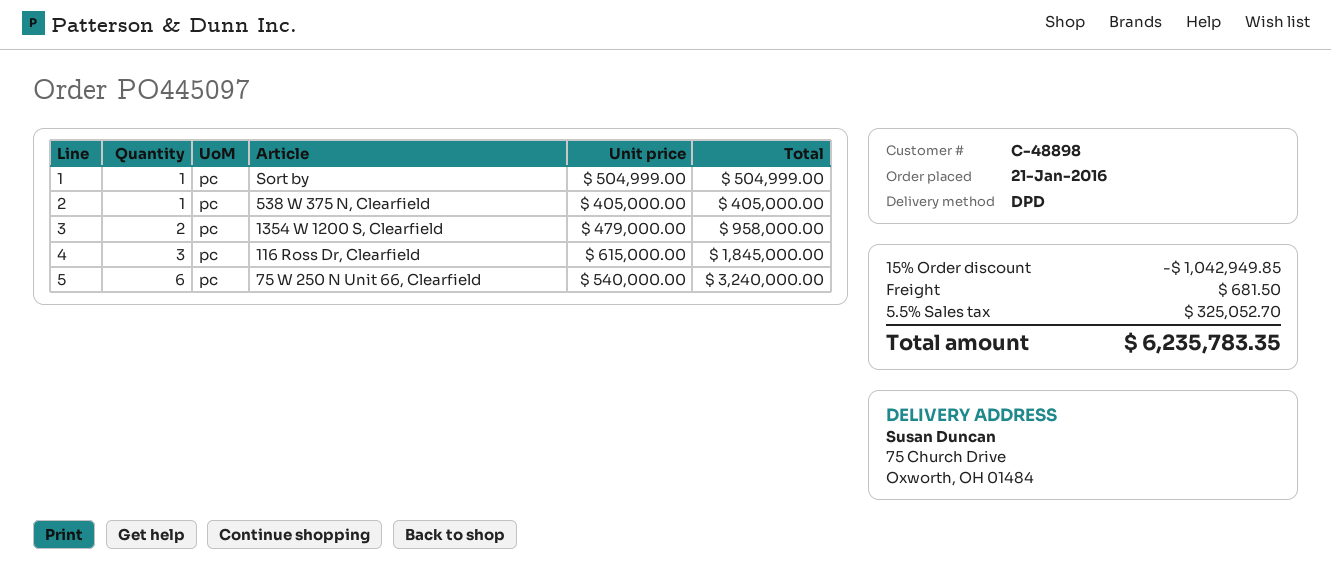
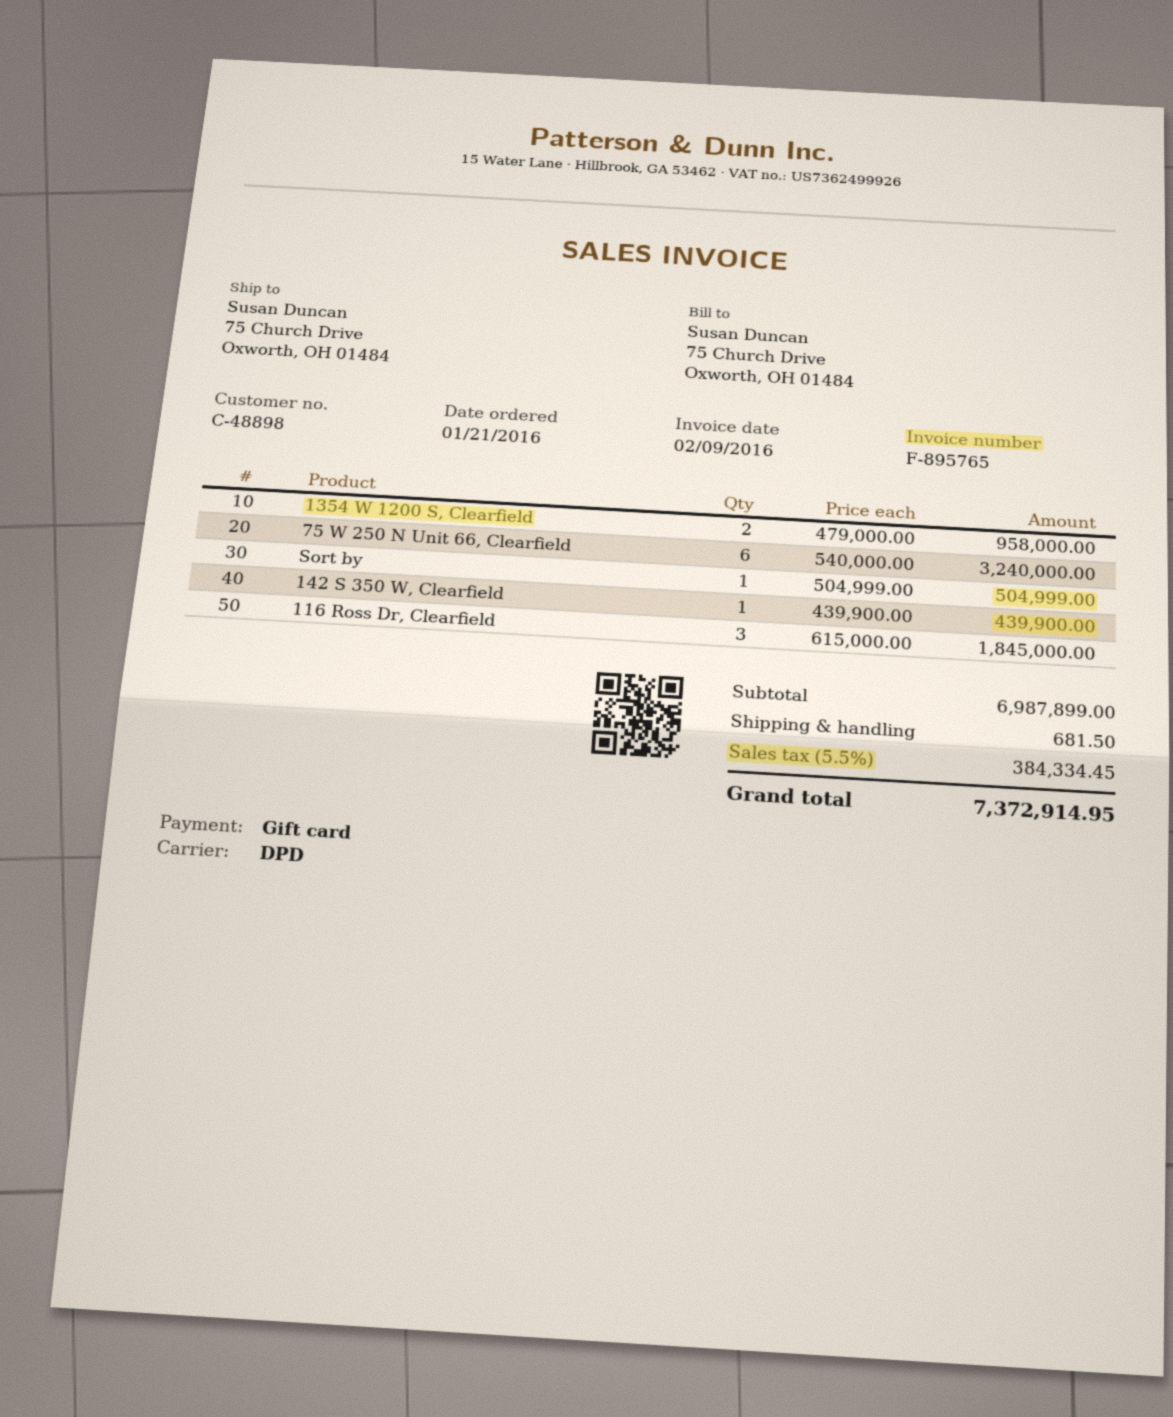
538 W 375 N, Clearfield: 1 x 405000.00 = 405000.00 -> none
142 S 350 W, Clearfield: none -> 1 x 439900.00 = 439900.00
discount: 15% = 1042949.85 -> none
tax: 5.5% = 325052.70 -> 5.5% = 384334.45
total: 6235783.35 -> 7372914.95

